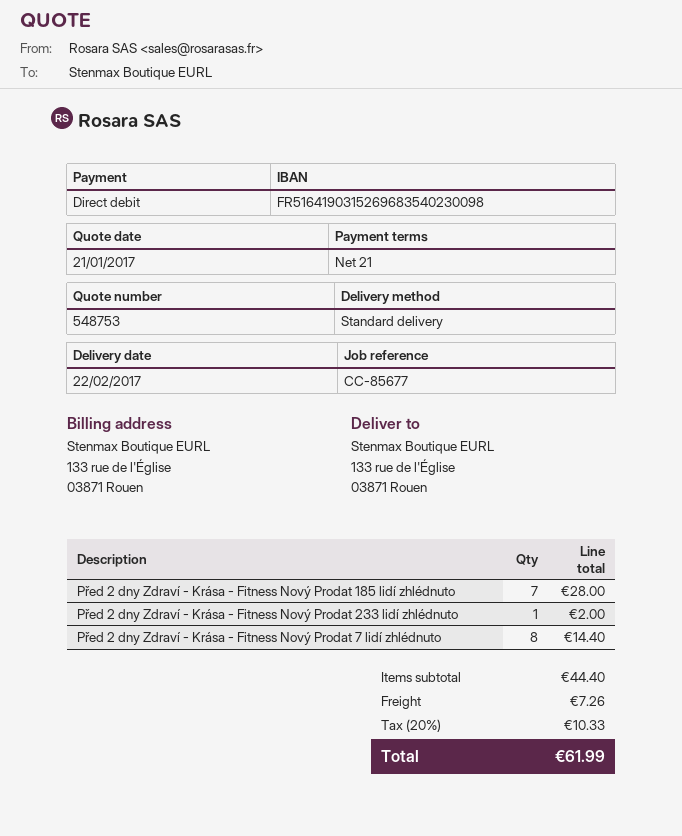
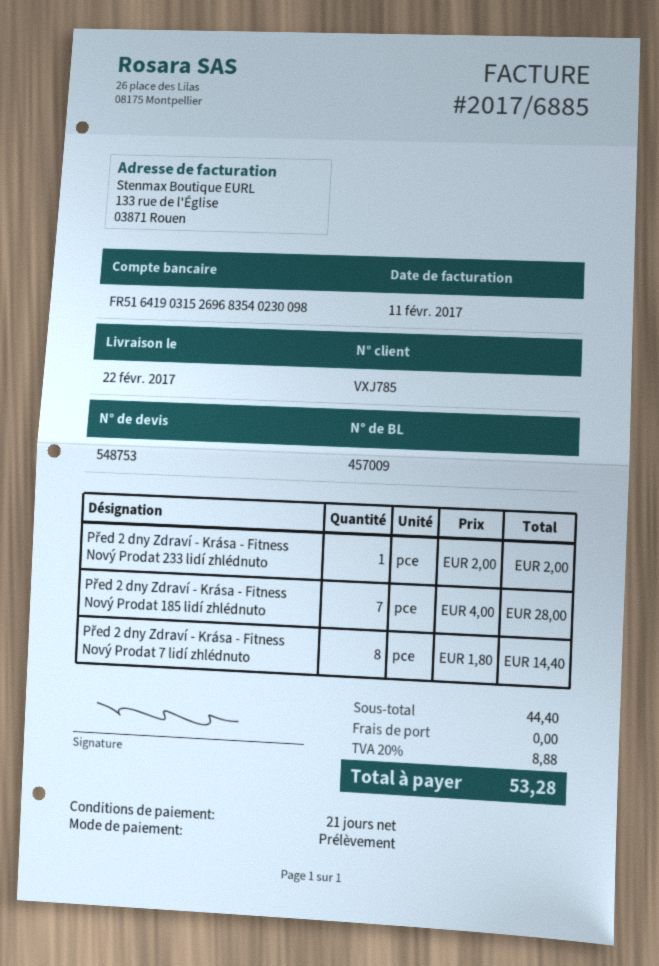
shipping: 7.26 -> 0.00
tax: 20% = 10.33 -> 20% = 8.88
total: 61.99 -> 53.28

